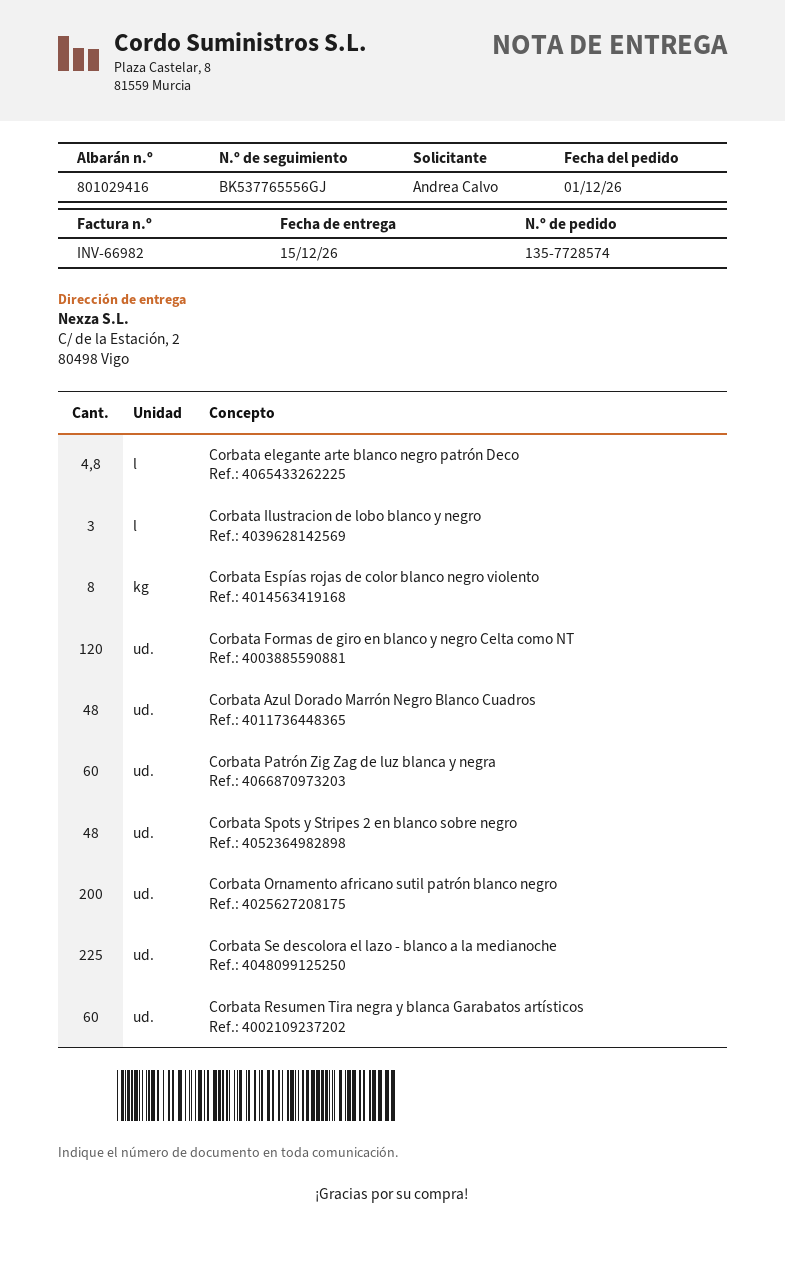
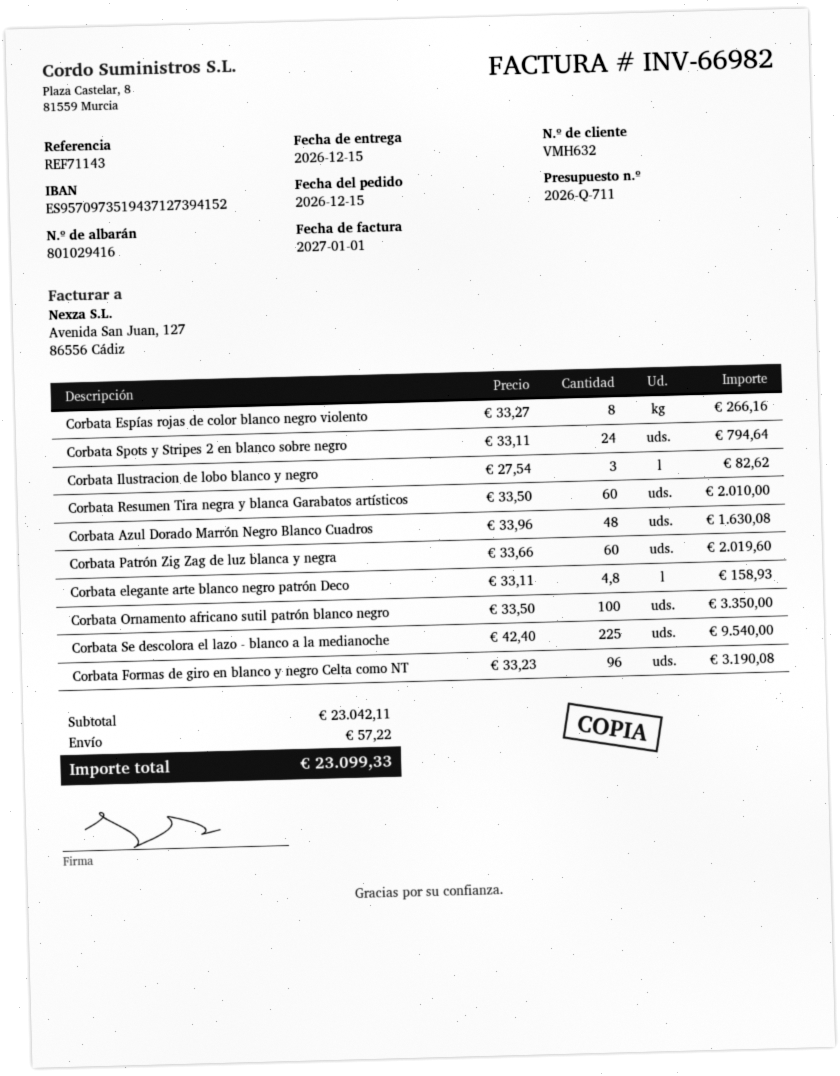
order date: 2026-12-01 -> 2026-12-15
Corbata Formas de giro en blanco y negro Celta como NT: 120 -> 96
Corbata Spots y Stripes 2 en blanco sobre negro: 48 -> 24
Corbata Ornamento africano sutil patrón blanco negro: 200 -> 100

